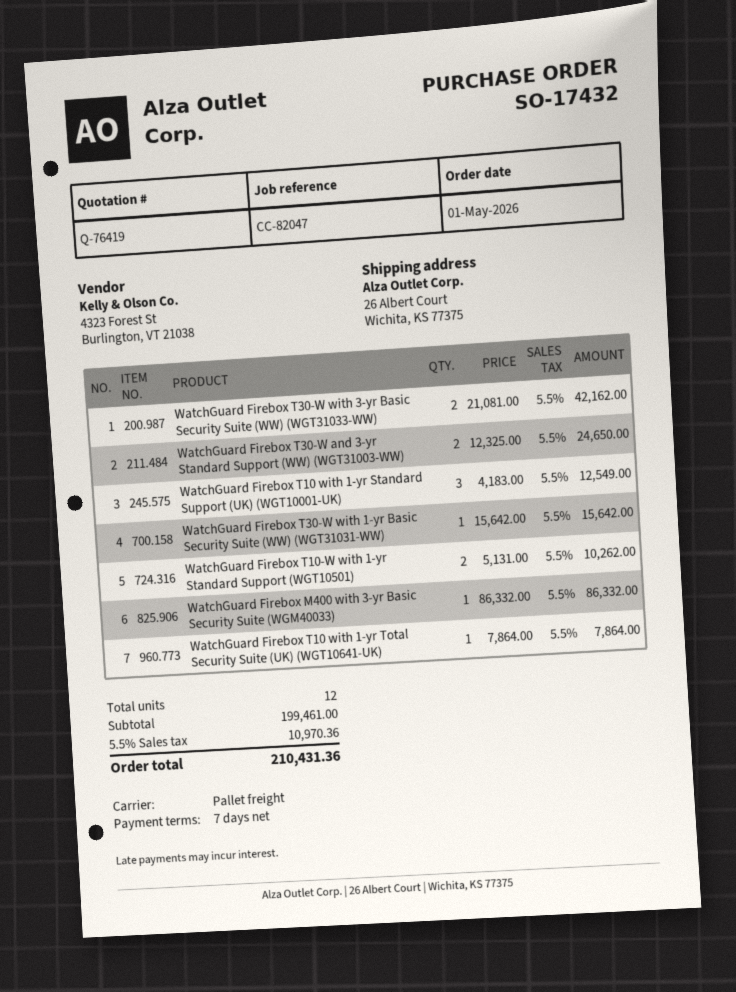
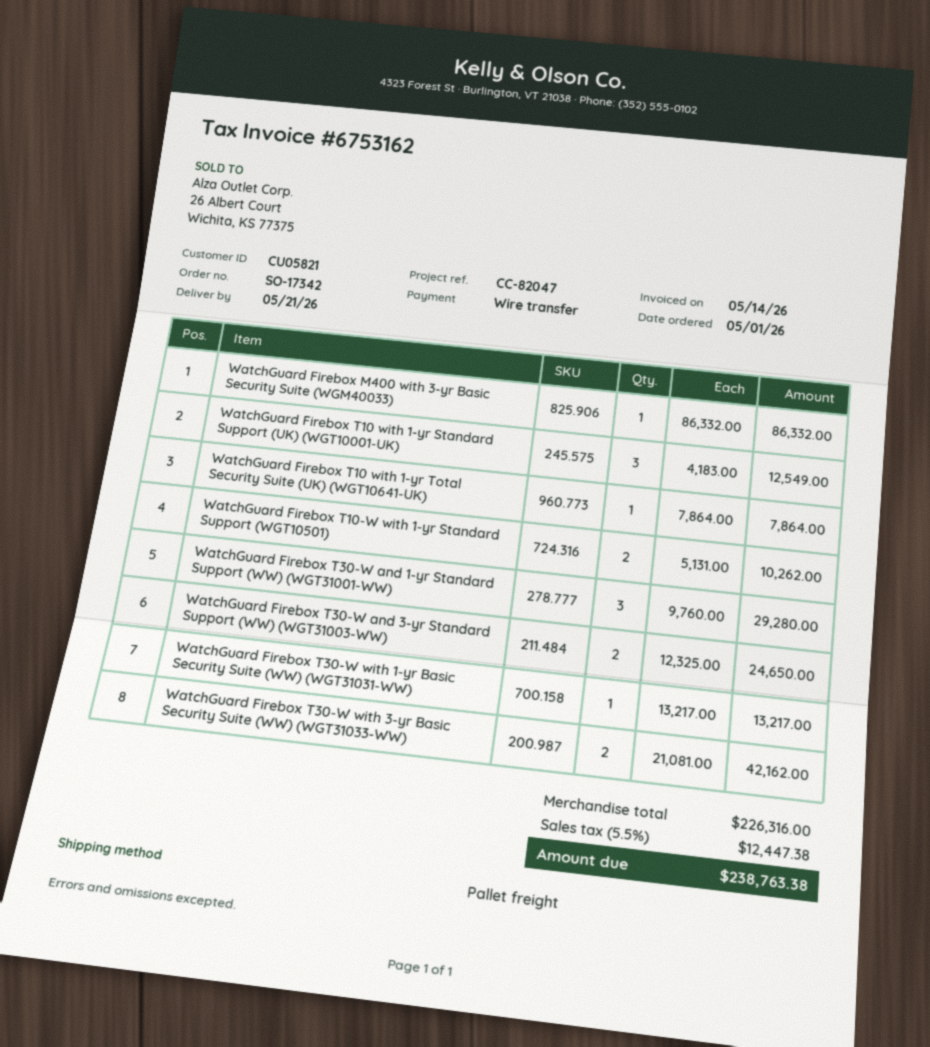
order number: SO-17432 -> SO-17342
WatchGuard Firebox T30-W with 1-yr Basic Security Suite (WW) (WGT31031-WW): 1 x 15642.00 = 15642.00 -> 1 x 13217.00 = 13217.00
WatchGuard Firebox T30-W and 1-yr Standard Support (WW) (WGT31001-WW): none -> 3 x 9760.00 = 29280.00
subtotal: 199461.00 -> 226316.00
tax: 5.5% = 10970.36 -> 5.5% = 12447.38
total: 210431.36 -> 238763.38

